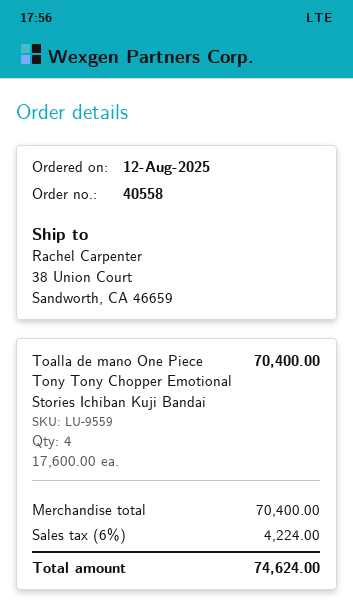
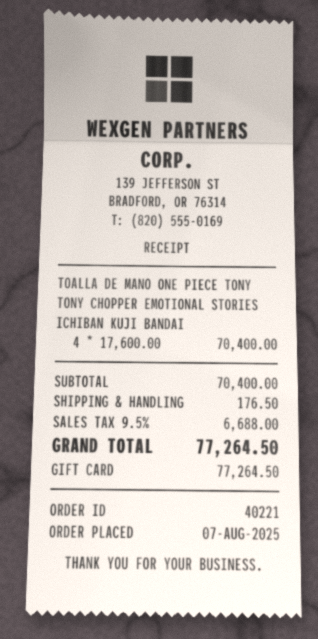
order number: 40558 -> 40221
order date: 2025-08-12 -> 2025-08-07
shipping: none -> 176.50
tax: 6% = 4224.00 -> 9.5% = 6688.00
total: 74624.00 -> 77264.50

